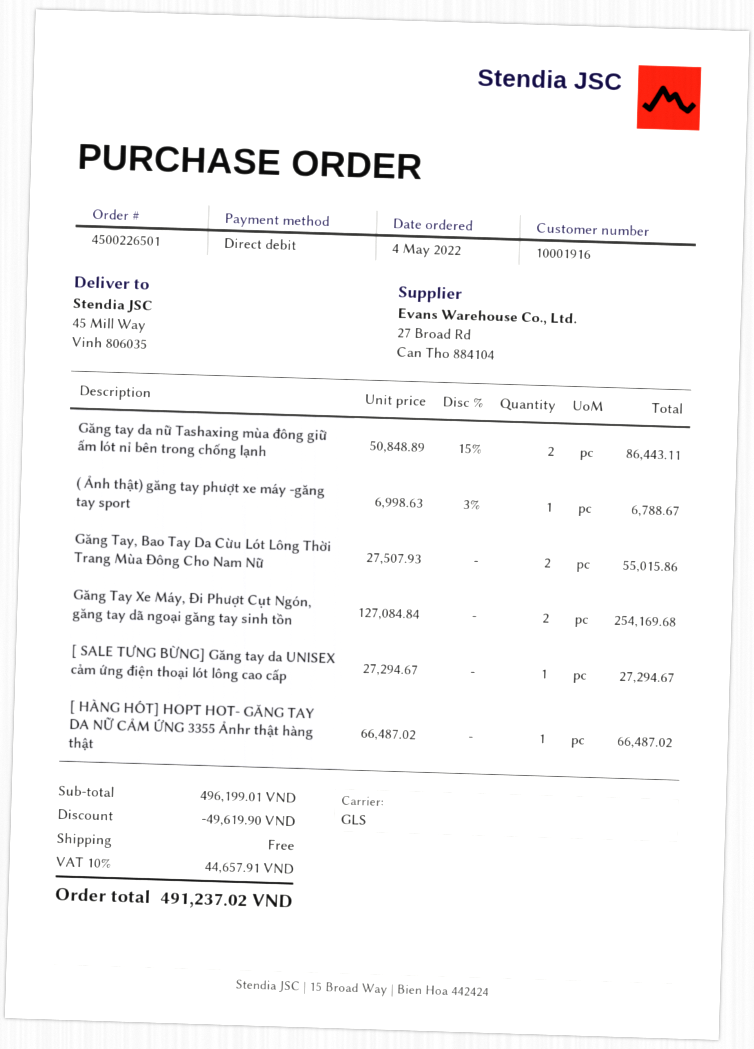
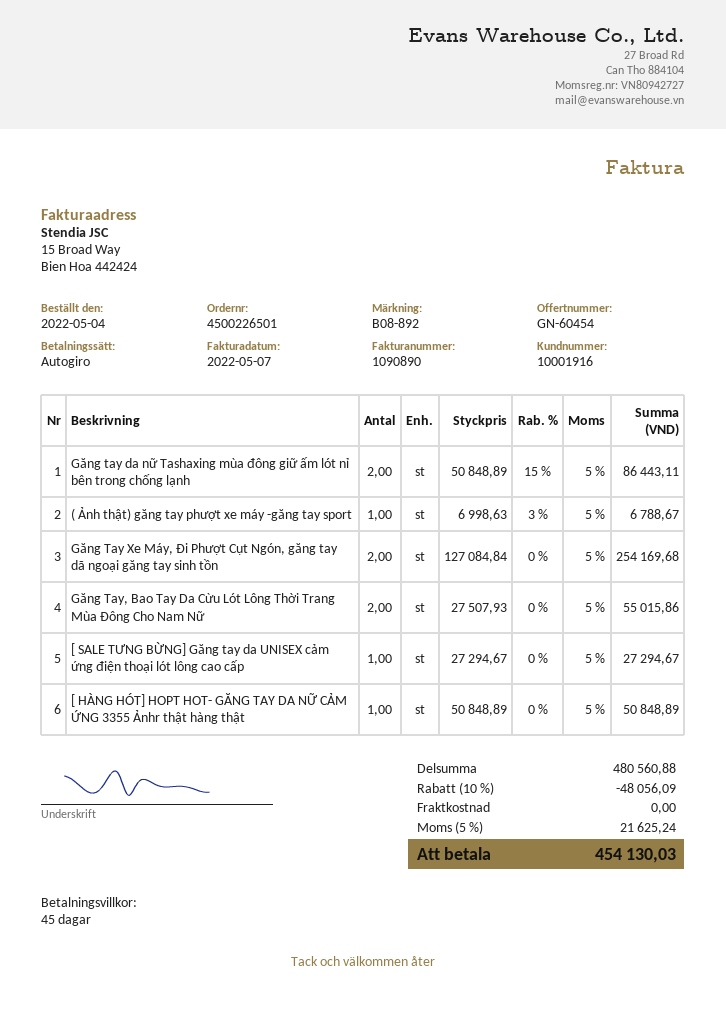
[ HÀNG HÓT] HOPT HOT- GĂNG TAY DA NỮ CẢM ỨNG 3355 Ảnhr thật hàng thật: 1 x 66487.02 = 66487.02 -> 1 x 50848.89 = 50848.89
subtotal: 496199.01 -> 480560.88
discount: 49619.90 -> 48056.09
tax: 10% = 44657.91 -> 5% = 21625.24
total: 491237.02 -> 454130.03

